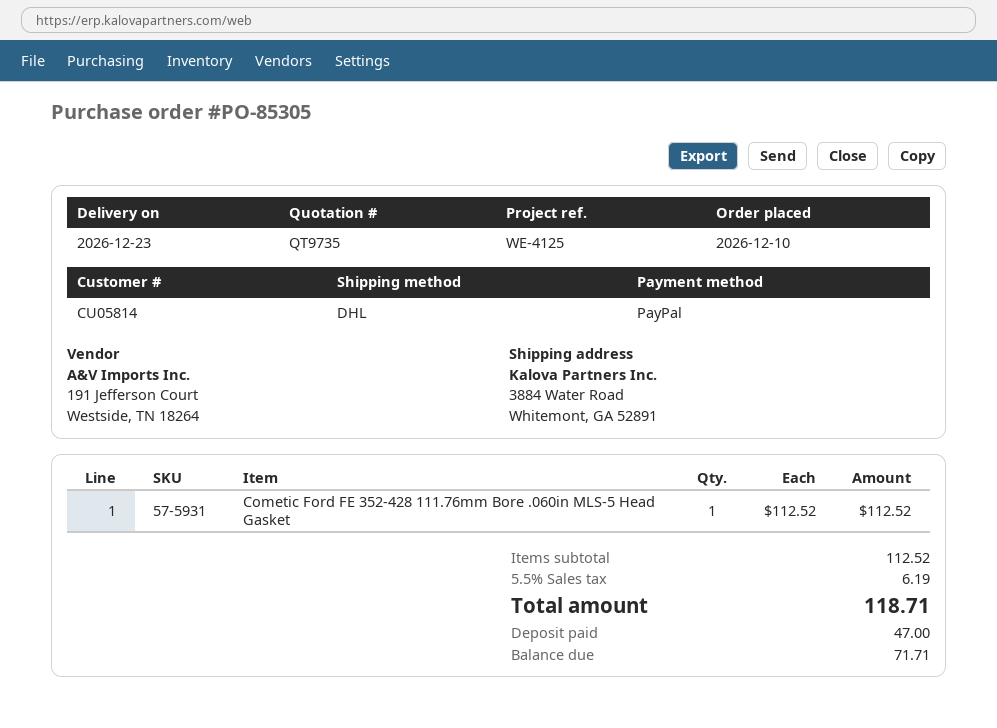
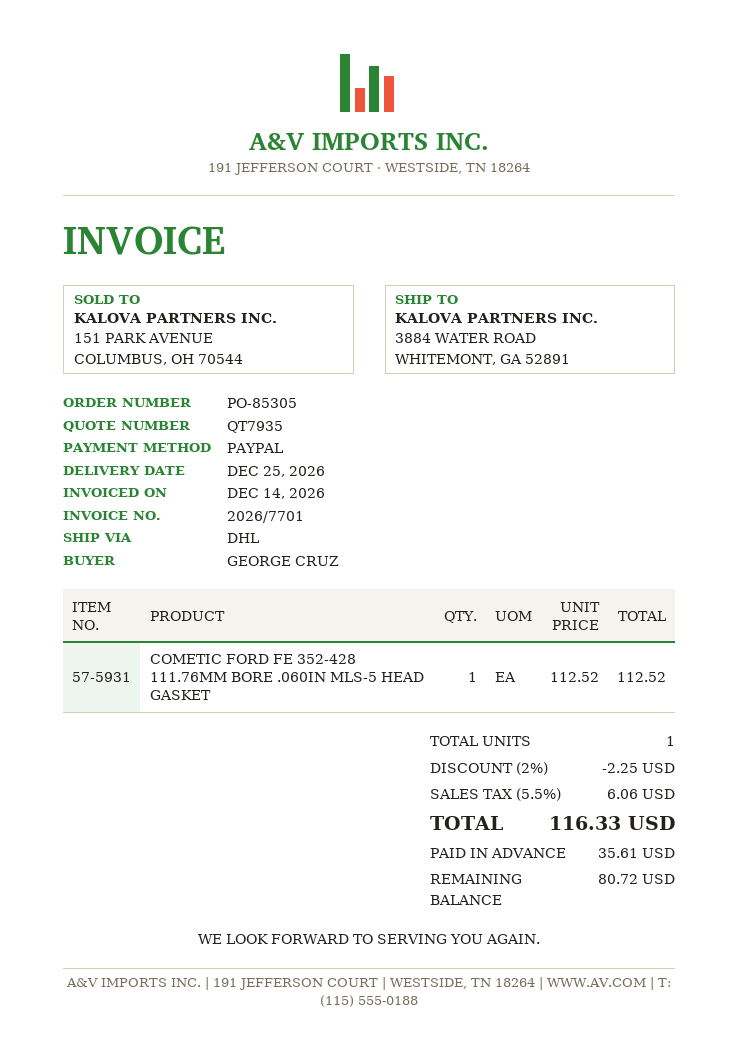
quote number: QT9735 -> QT7935
delivery date: 2026-12-23 -> 2026-12-25
discount: none -> 2% = 2.25
tax: 5.5% = 6.19 -> 5.5% = 6.06
total: 118.71 -> 116.33
deposit: 47.00 -> 35.61
balance: 71.71 -> 80.72

